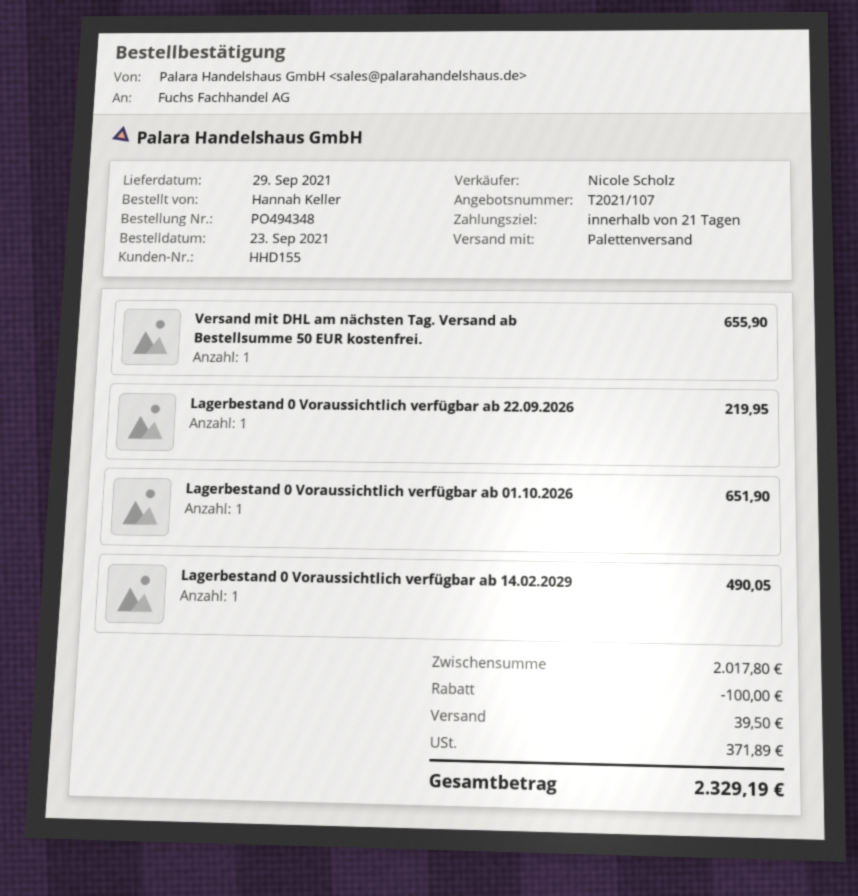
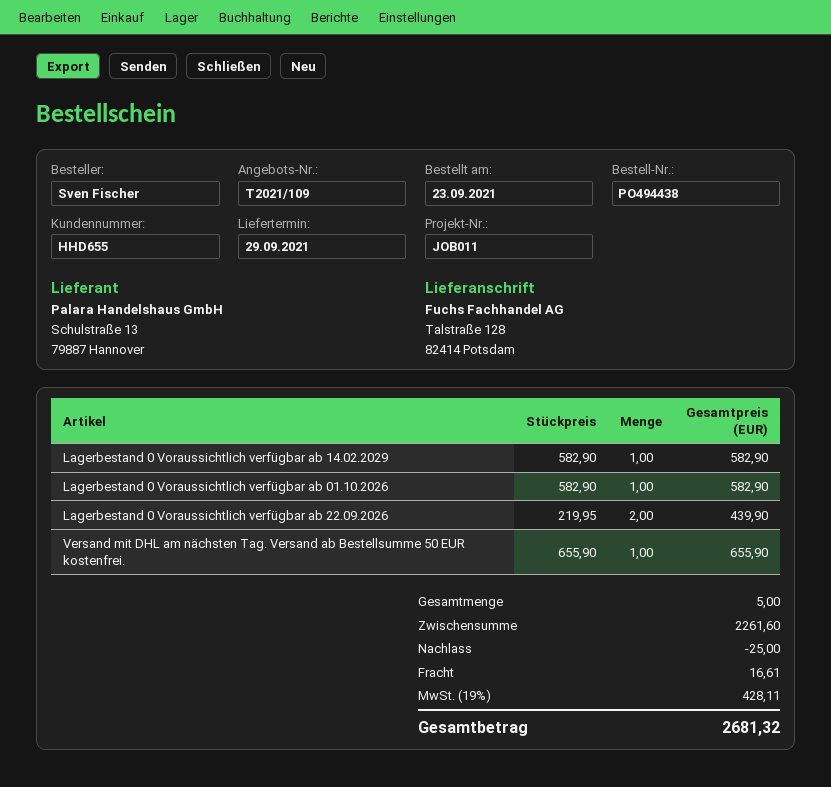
quote number: T2021/107 -> T2021/109
order number: PO494348 -> PO494438
customer number: HHD155 -> HHD655
ordered by: Hannah Keller -> Sven Fischer
Lagerbestand 0 Voraussichtlich verfügbar ab 22.09.2026: 1 for 219.95 -> 2 for 439.90
Lagerbestand 0 Voraussichtlich verfügbar ab 01.10.2026: 1 for 651.90 -> 1 for 582.90
Lagerbestand 0 Voraussichtlich verfügbar ab 14.02.2029: 1 for 490.05 -> 1 for 582.90
subtotal: 2017.80 -> 2261.60
discount: 100.00 -> 25.00
shipping: 39.50 -> 16.61
tax: 371.89 -> 428.11
total: 2329.19 -> 2681.32

